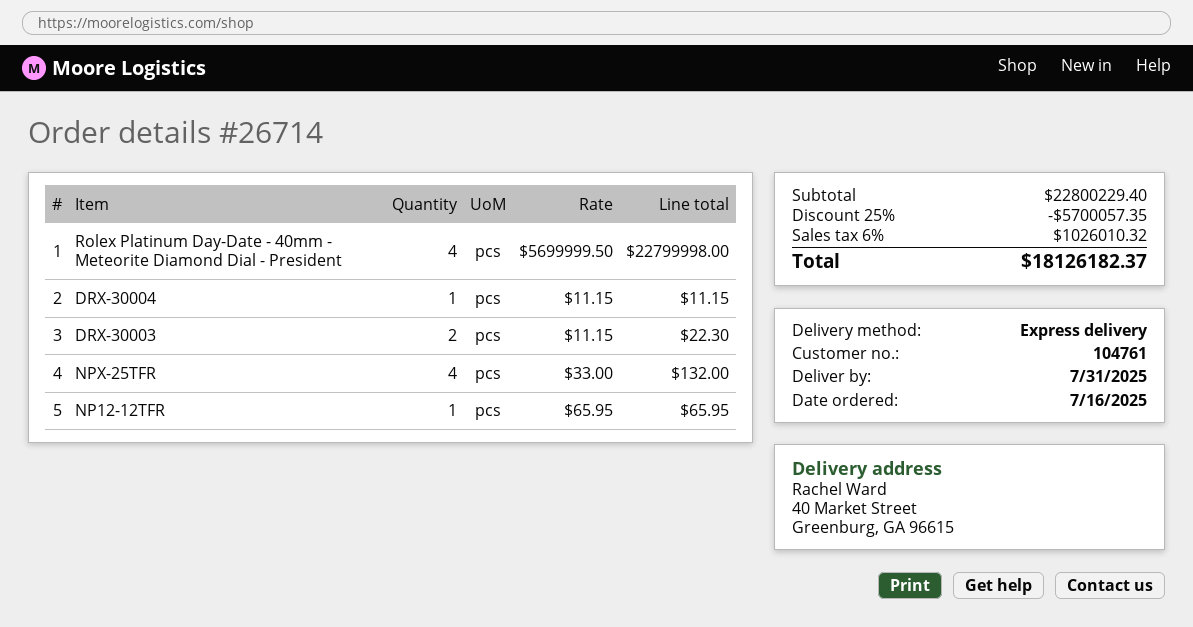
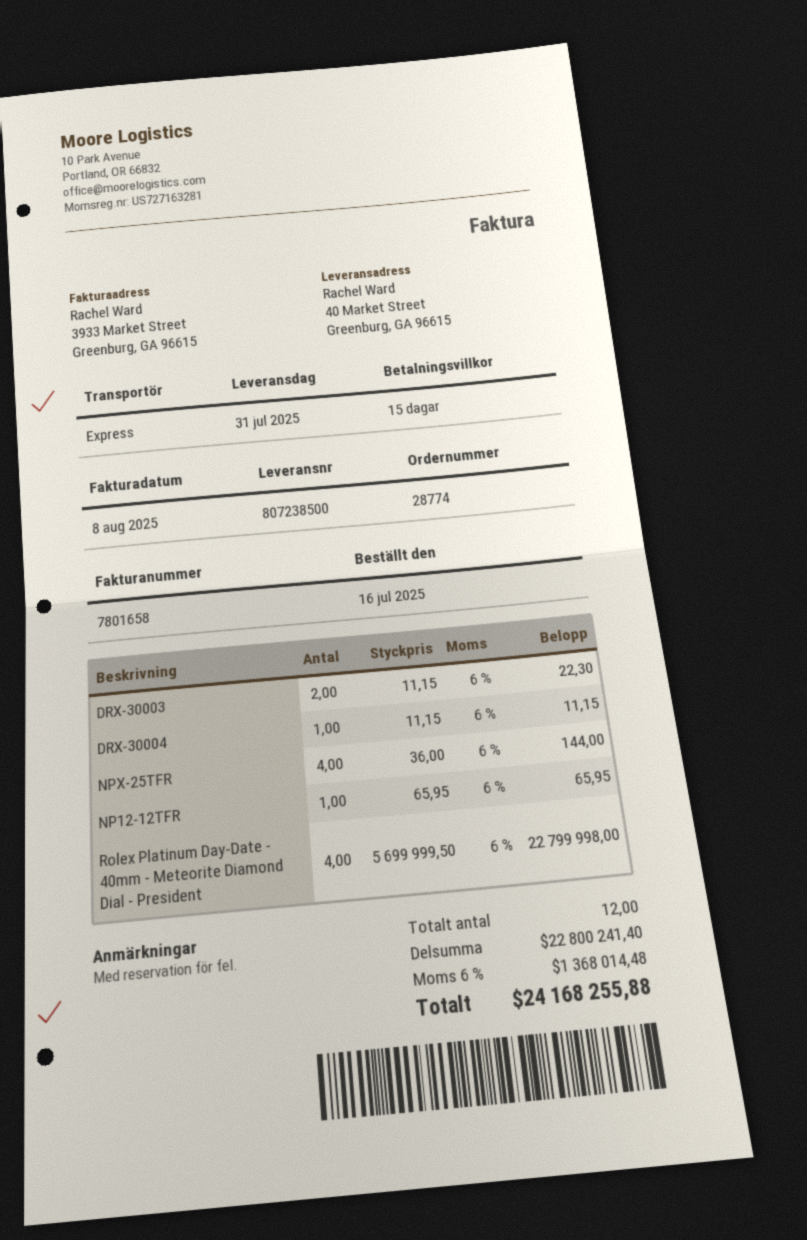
order number: 26714 -> 28774
NPX-25TFR: 4 x 33.00 = 132.00 -> 4 x 36.00 = 144.00
subtotal: 22800229.40 -> 22800241.40
discount: 25% = 5700057.35 -> none
tax: 6% = 1026010.32 -> 6% = 1368014.48
total: 18126182.37 -> 24168255.88

